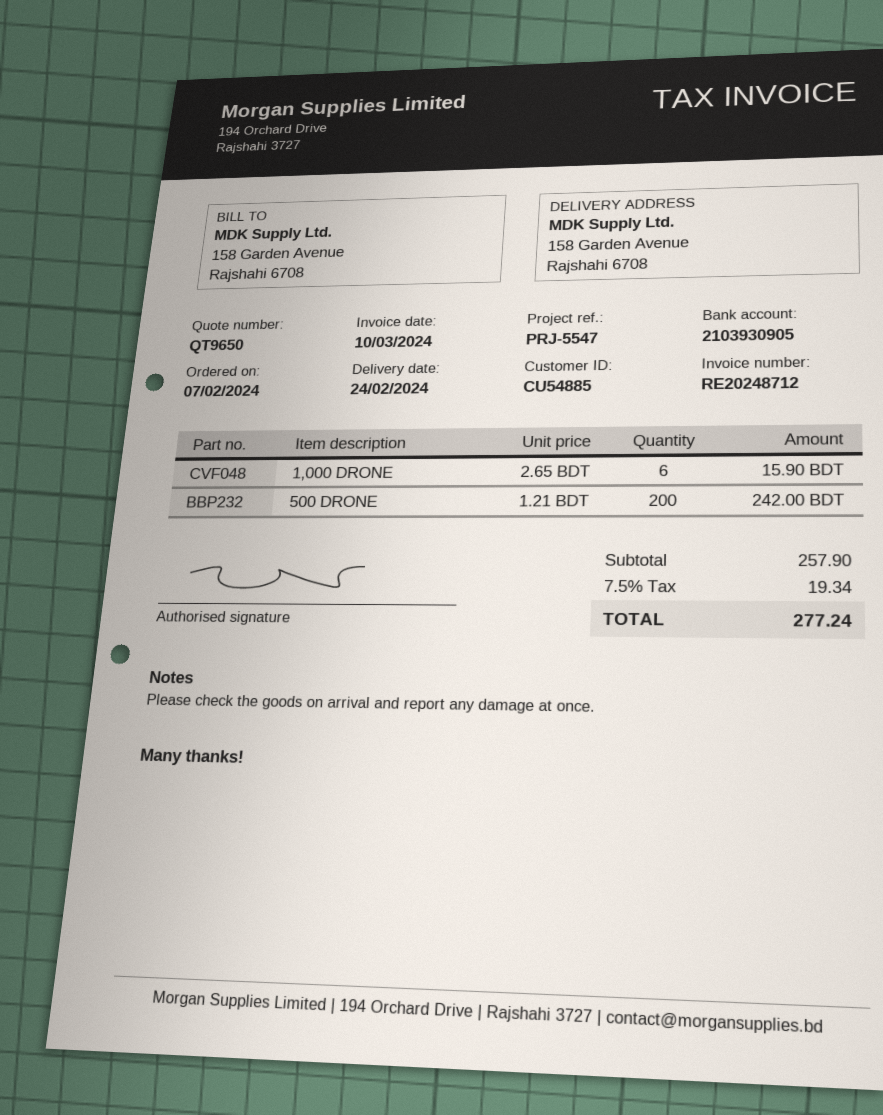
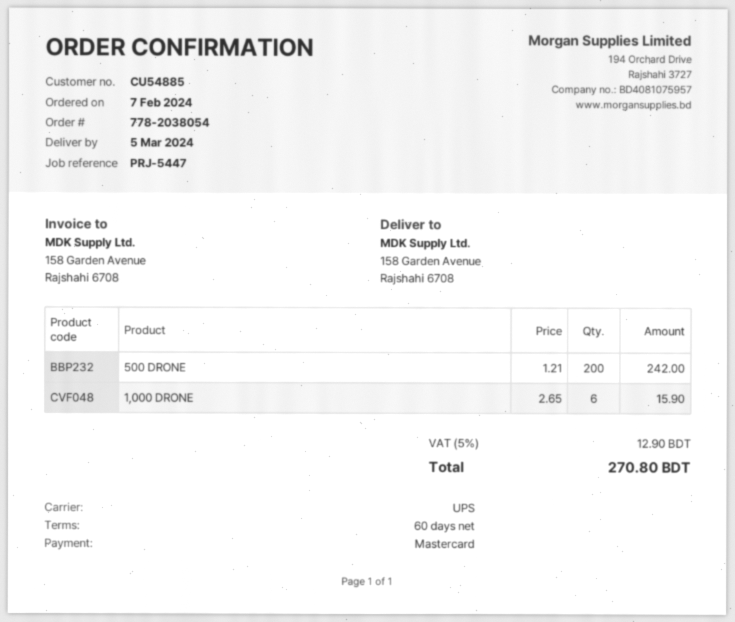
delivery date: 2024-02-24 -> 2024-03-05
reference: PRJ-5547 -> PRJ-5447
tax: 7.5% = 19.34 -> 5% = 12.90
total: 277.24 -> 270.80

